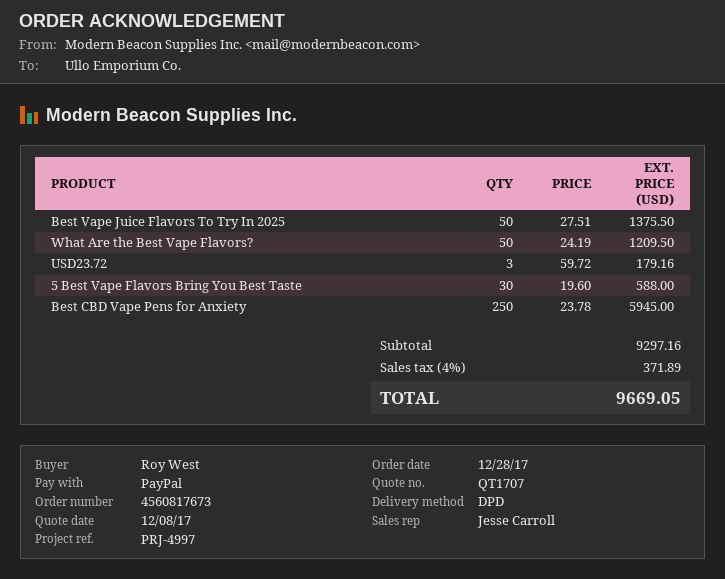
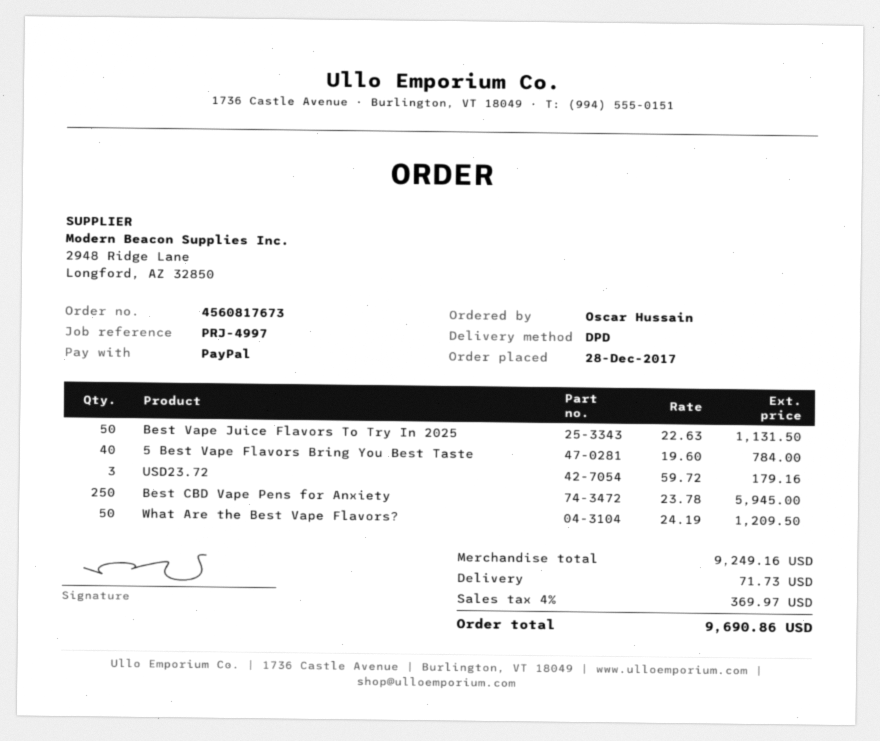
ordered by: Roy West -> Oscar Hussain
Best Vape Juice Flavors To Try In 2025: 50 x 27.51 = 1375.50 -> 50 x 22.63 = 1131.50
5 Best Vape Flavors Bring You Best Taste: 30 x 19.60 = 588.00 -> 40 x 19.60 = 784.00
subtotal: 9297.16 -> 9249.16
shipping: none -> 71.73
tax: 4% = 371.89 -> 4% = 369.97
total: 9669.05 -> 9690.86

